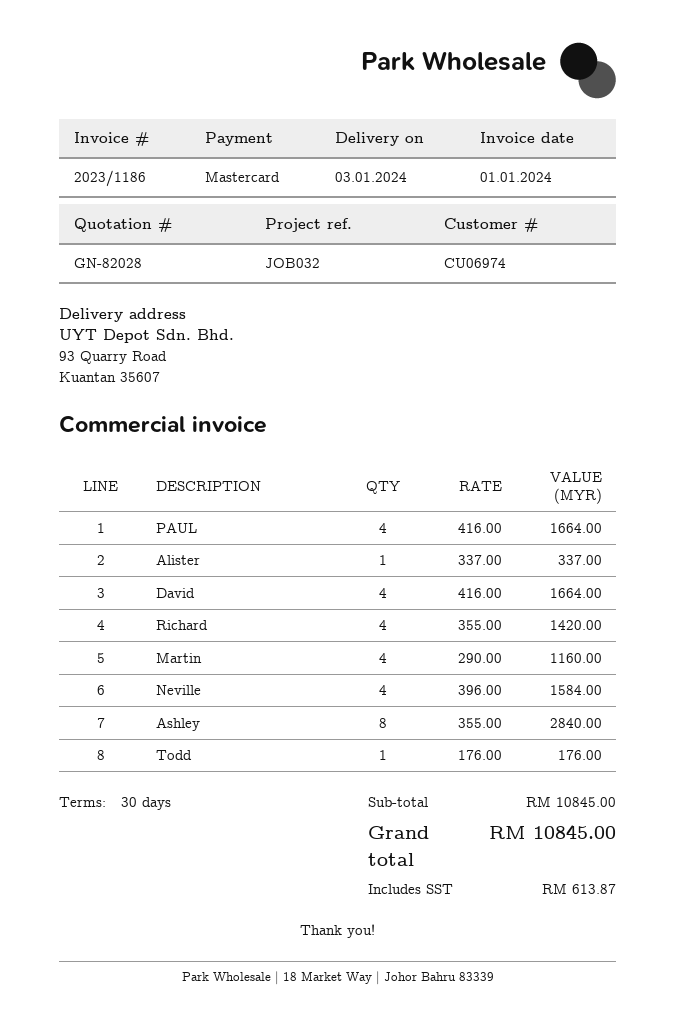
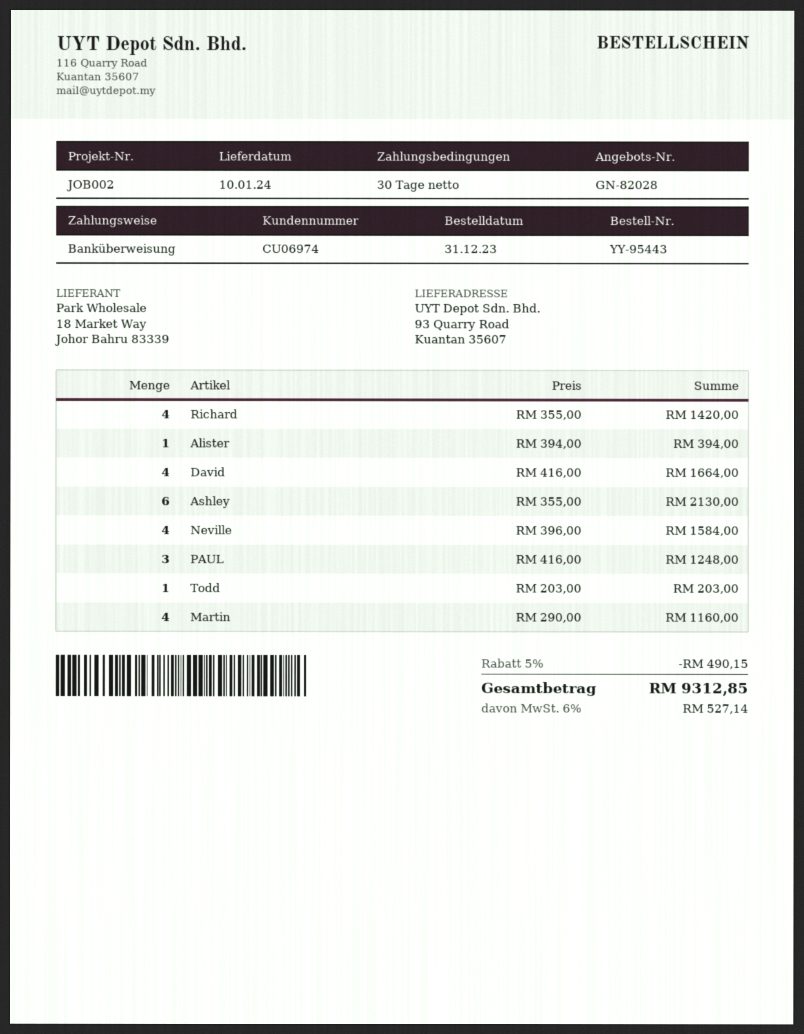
delivery date: 2024-01-03 -> 2024-01-10
reference: JOB032 -> JOB002
payment method: Mastercard -> bank transfer
PAUL: 4 x 416.00 = 1664.00 -> 3 x 416.00 = 1248.00
Alister: 1 x 337.00 = 337.00 -> 1 x 394.00 = 394.00
Ashley: 8 x 355.00 = 2840.00 -> 6 x 355.00 = 2130.00
Todd: 1 x 176.00 = 176.00 -> 1 x 203.00 = 203.00
discount: none -> 5% = 490.15
tax: 613.87 -> 527.14
total: 10845.00 -> 9312.85

